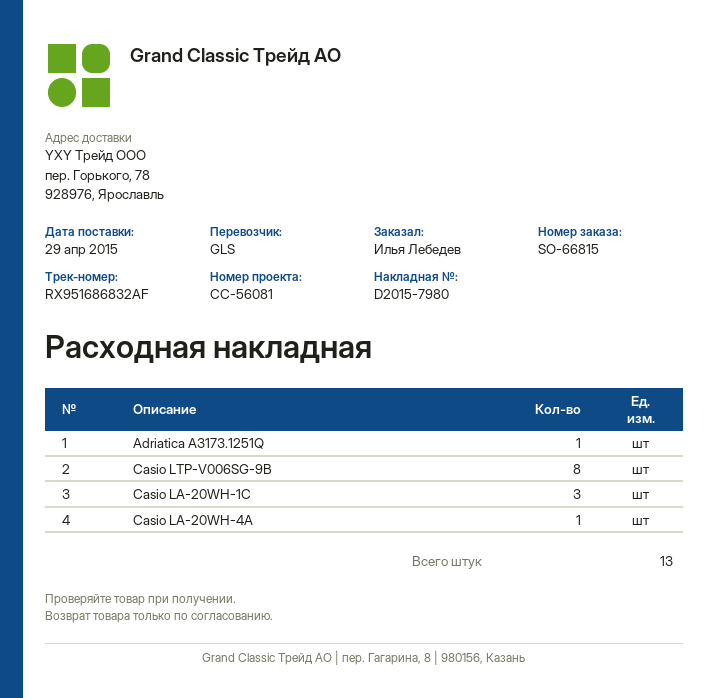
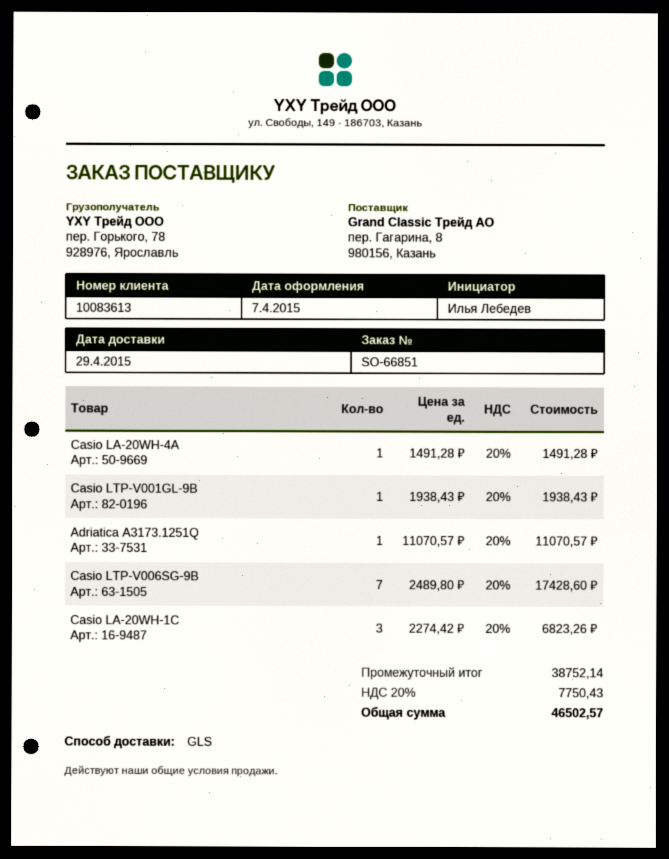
order number: SO-66815 -> SO-66851
Casio LTP-V006SG-9B: 8 -> 7
Casio LTP-V001GL-9B: none -> 1

